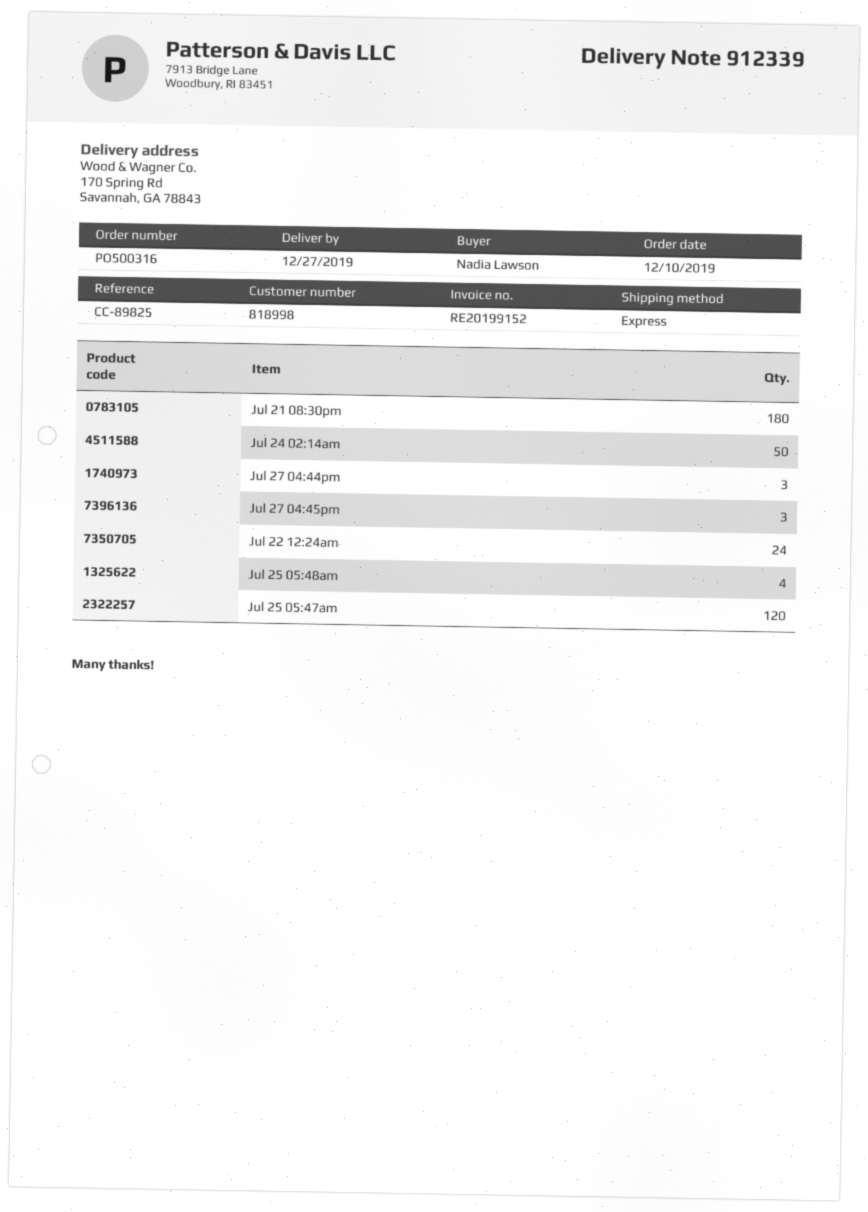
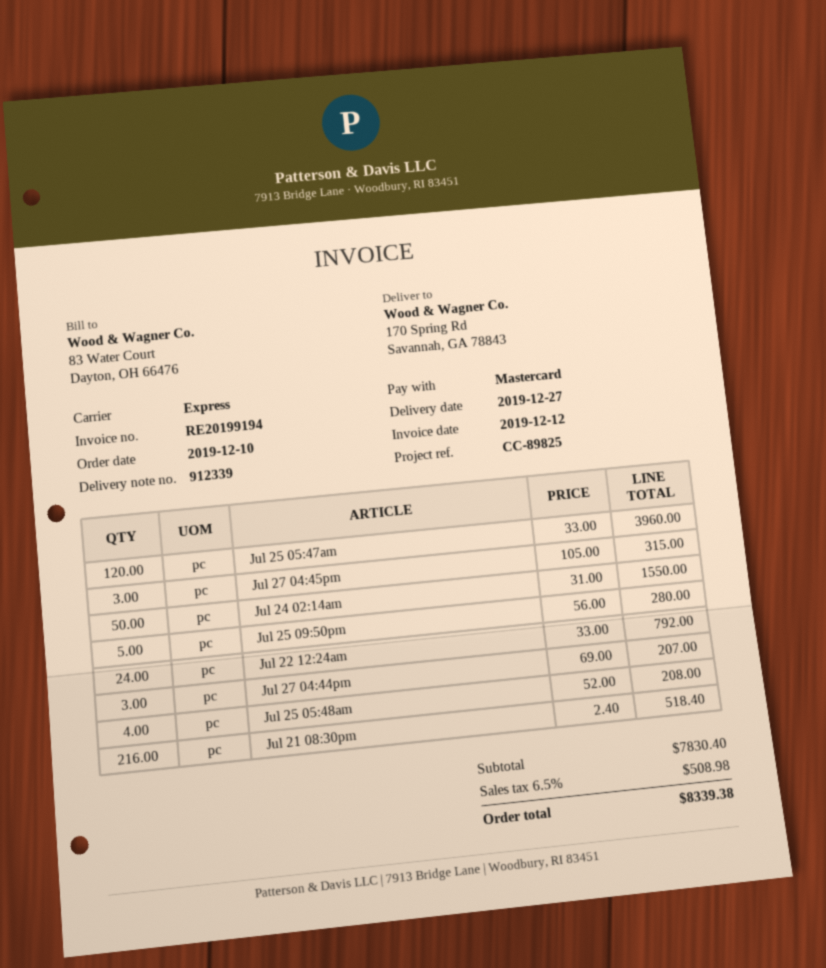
invoice number: RE20199152 -> RE20199194
Jul 21 08:30pm: 180 -> 216
Jul 25 09:50pm: none -> 5

